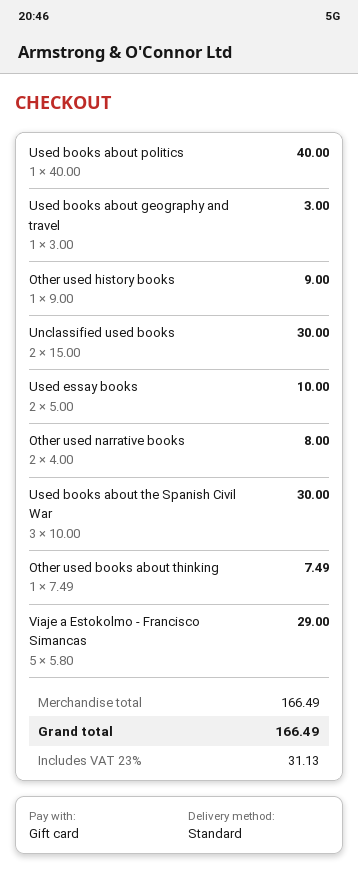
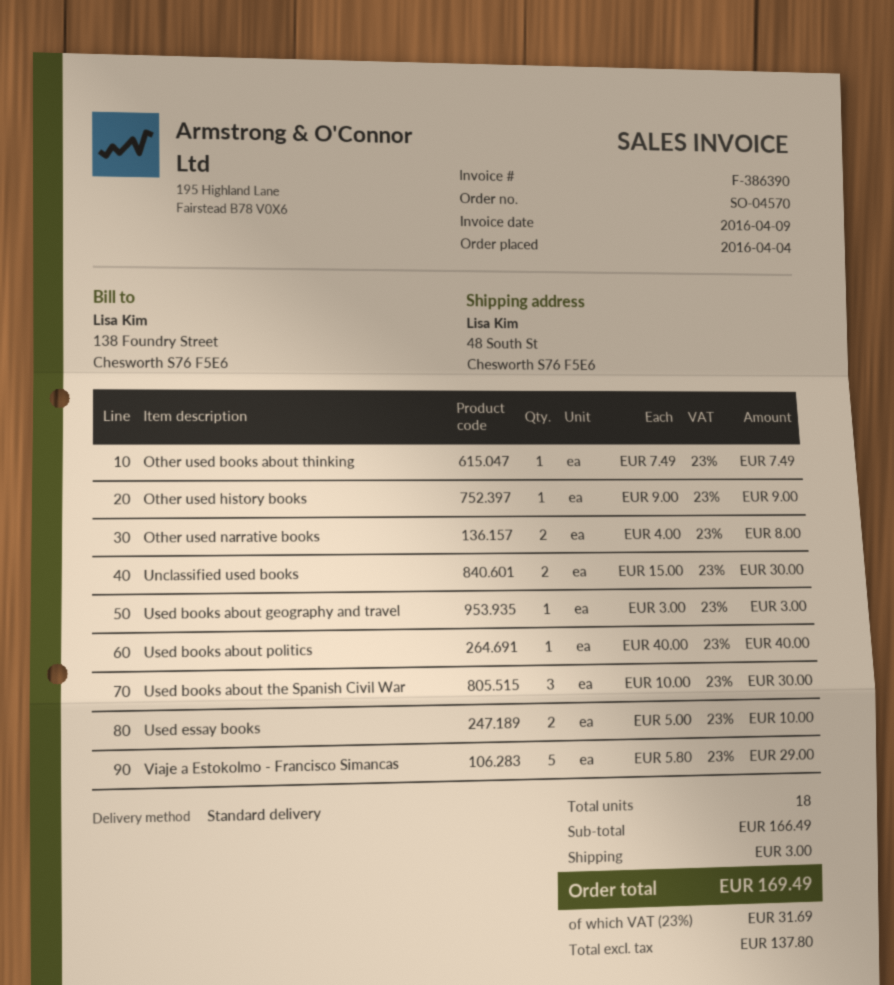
shipping: none -> 3.00
tax: 23% = 31.13 -> 23% = 31.69
total: 166.49 -> 169.49

